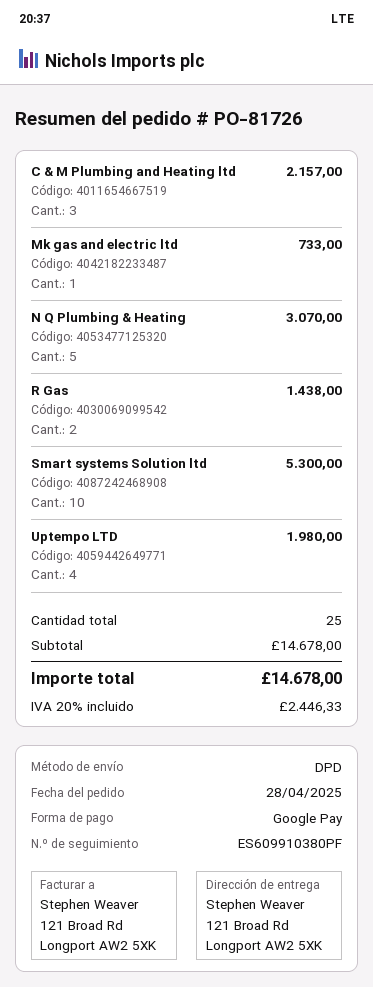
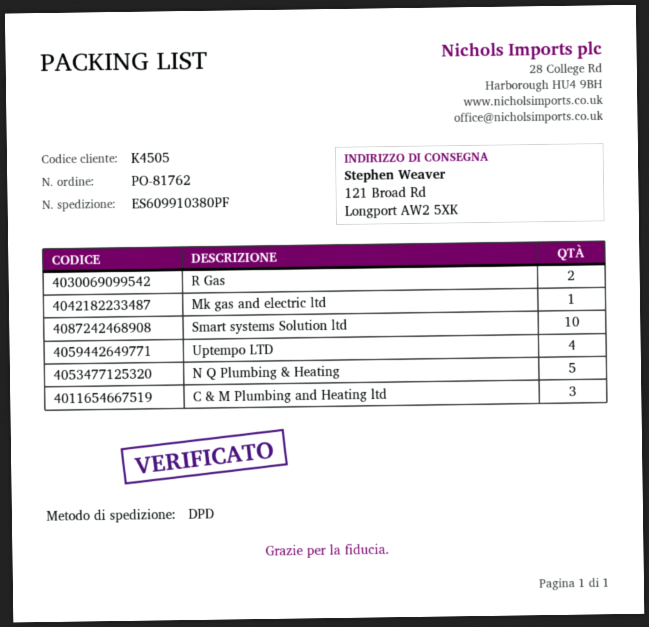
order number: PO-81726 -> PO-81762

